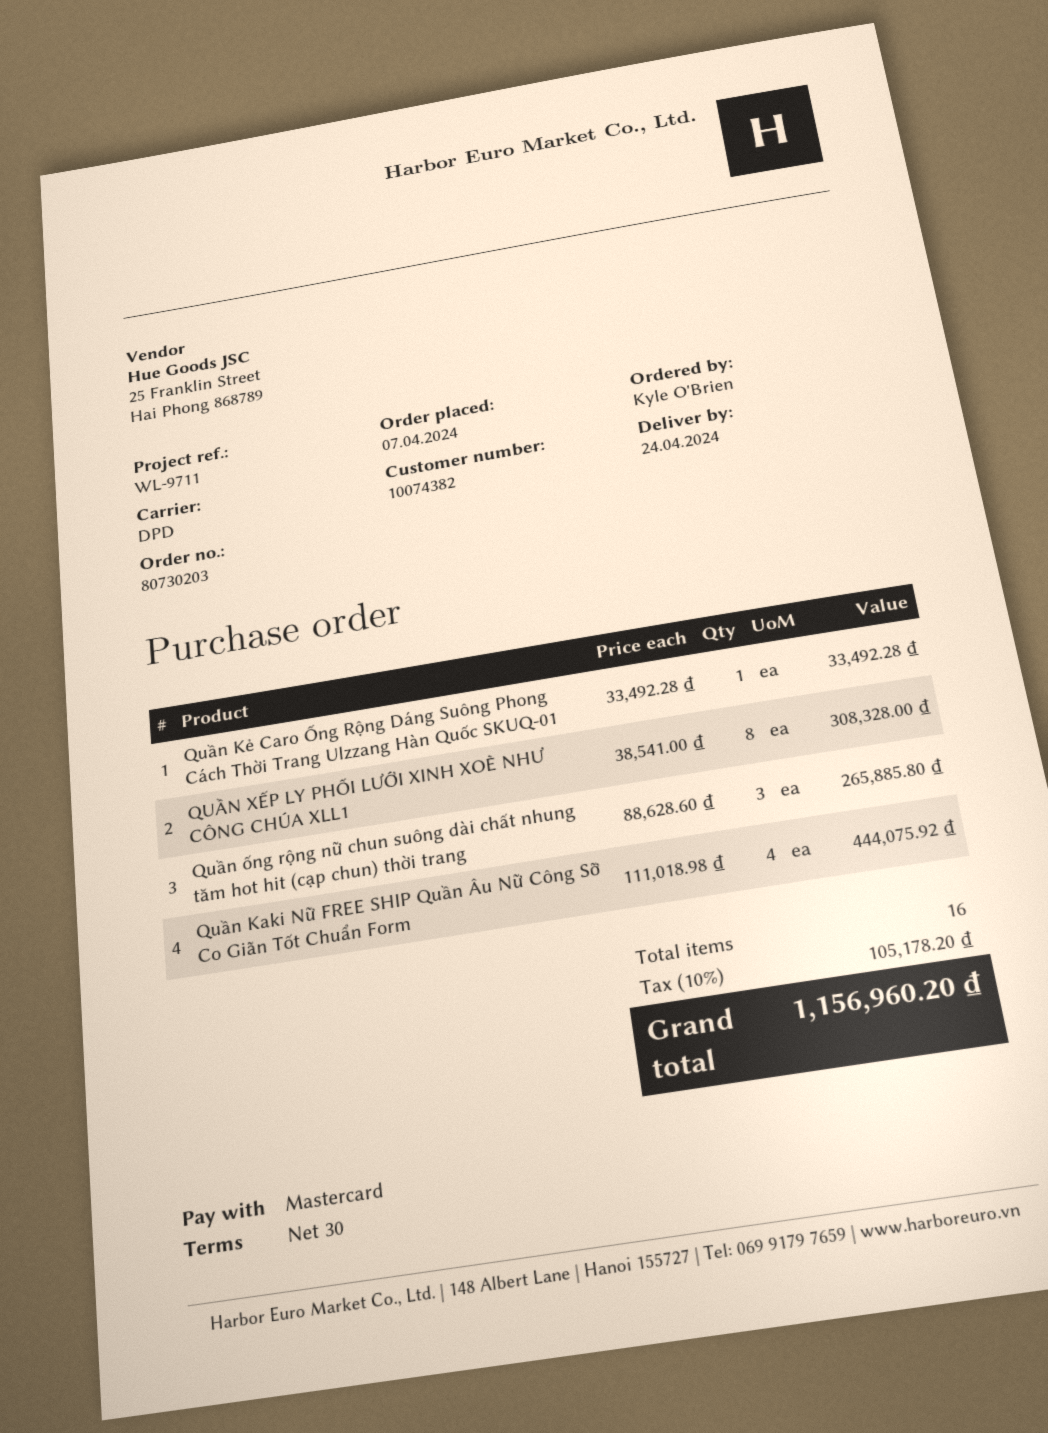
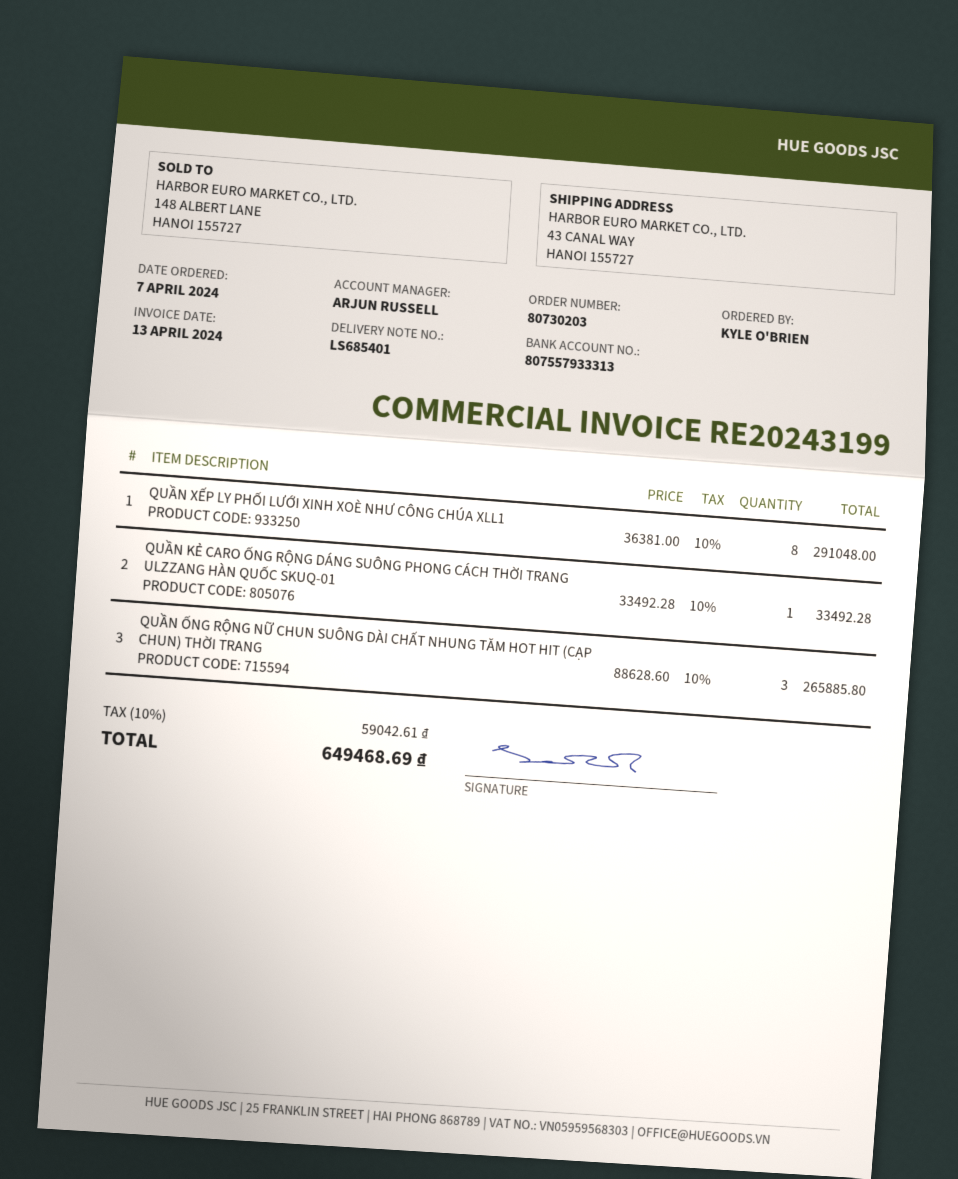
QUẦN XẾP LY PHỐI LƯỚI XINH XOÈ NHƯ CÔNG CHÚA XLL1: 8 x 38541.00 = 308328.00 -> 8 x 36381.00 = 291048.00
Quần Kaki Nữ FREE SHIP Quần Âu Nữ Công Sỡ Co Giãn Tốt Chuẩn Form: 4 x 111018.98 = 444075.92 -> none
tax: 10% = 105178.20 -> 10% = 59042.61
total: 1156960.20 -> 649468.69

